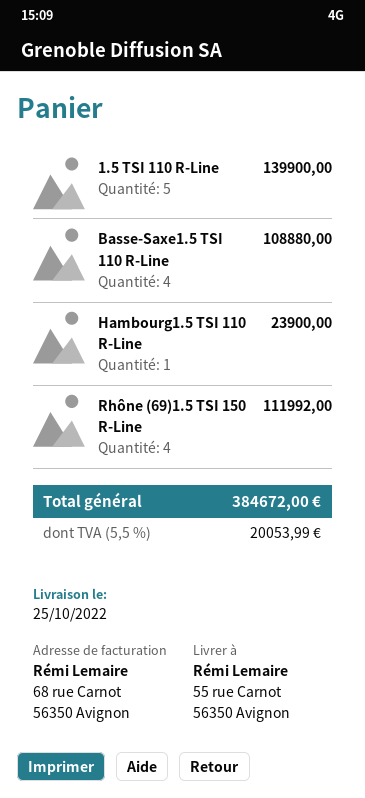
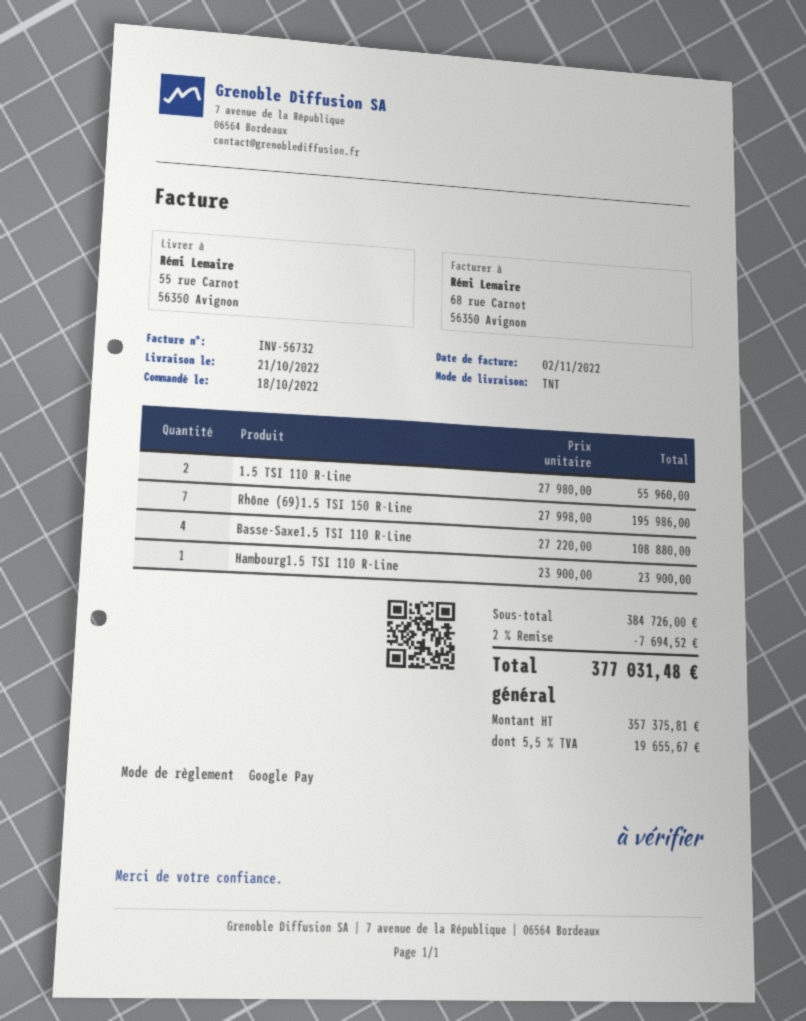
delivery date: 2022-10-25 -> 2022-10-21
1.5 TSI 110 R-Line: 5 for 139900.00 -> 2 for 55960.00
Rhône (69)1.5 TSI 150 R-Line: 4 for 111992.00 -> 7 for 195986.00
discount: none -> 2% = 7694.52
tax: 5.5% = 20053.99 -> 5.5% = 19655.67
total: 384672.00 -> 377031.48

